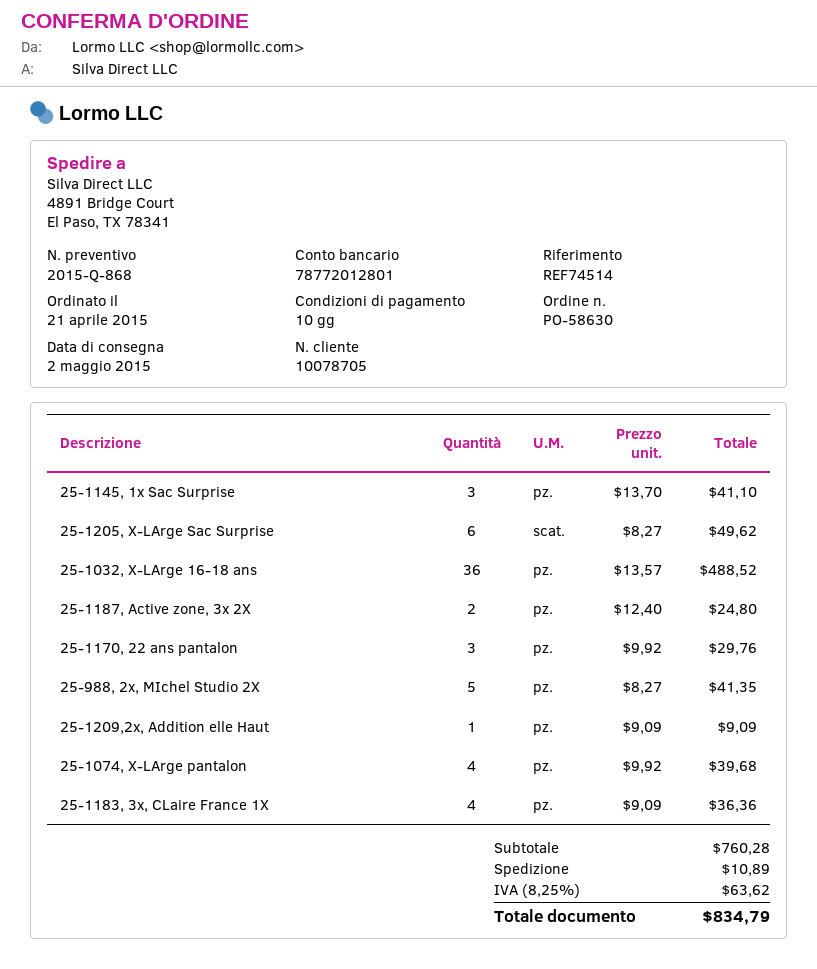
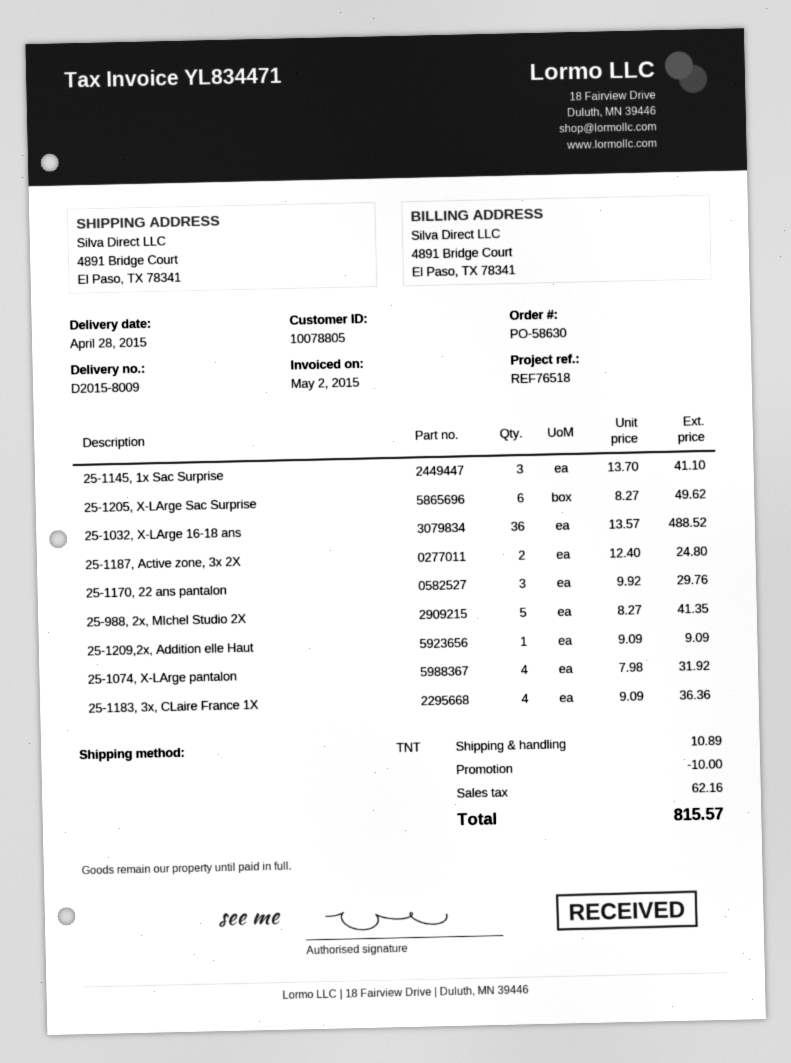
delivery date: 2015-05-02 -> 2015-04-28
customer number: 10078705 -> 10078805
reference: REF74514 -> REF76518
25-1074, X-LArge pantalon: 4 x 9.92 = 39.68 -> 4 x 7.98 = 31.92
discount: none -> 10.00
tax: 63.62 -> 62.16
total: 834.79 -> 815.57

